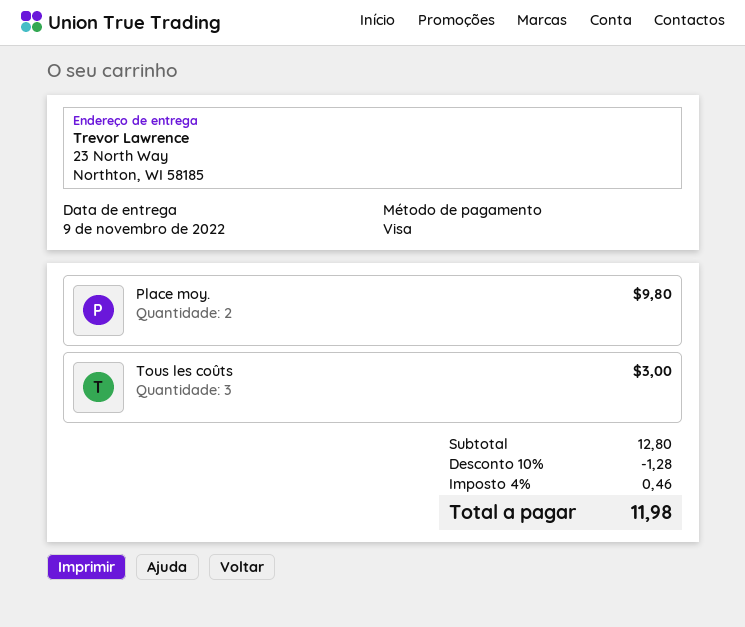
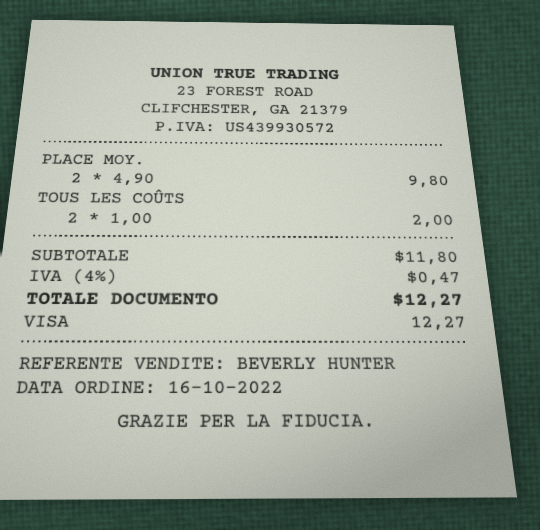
Tous les coûts: 3 for 3.00 -> 2 for 2.00
subtotal: 12.80 -> 11.80
discount: 10% = 1.28 -> none
tax: 4% = 0.46 -> 4% = 0.47
total: 11.98 -> 12.27

